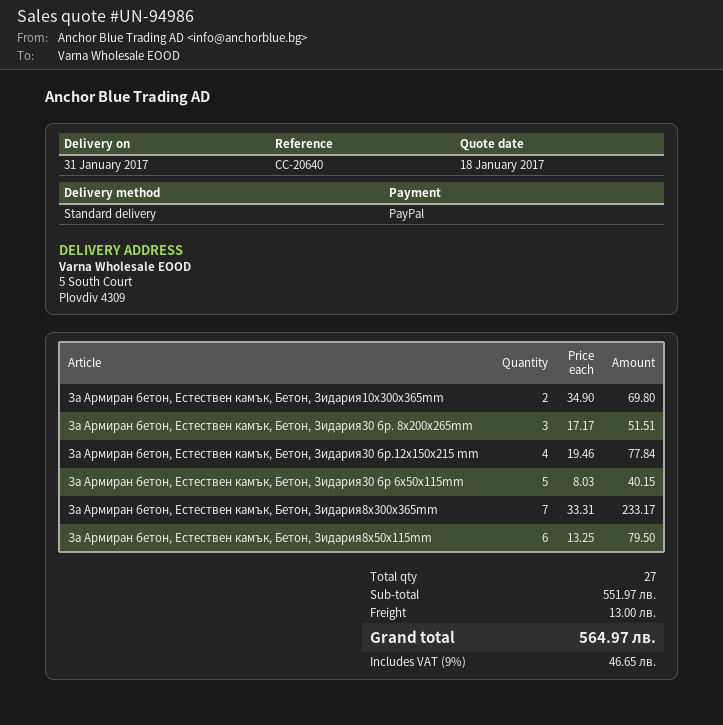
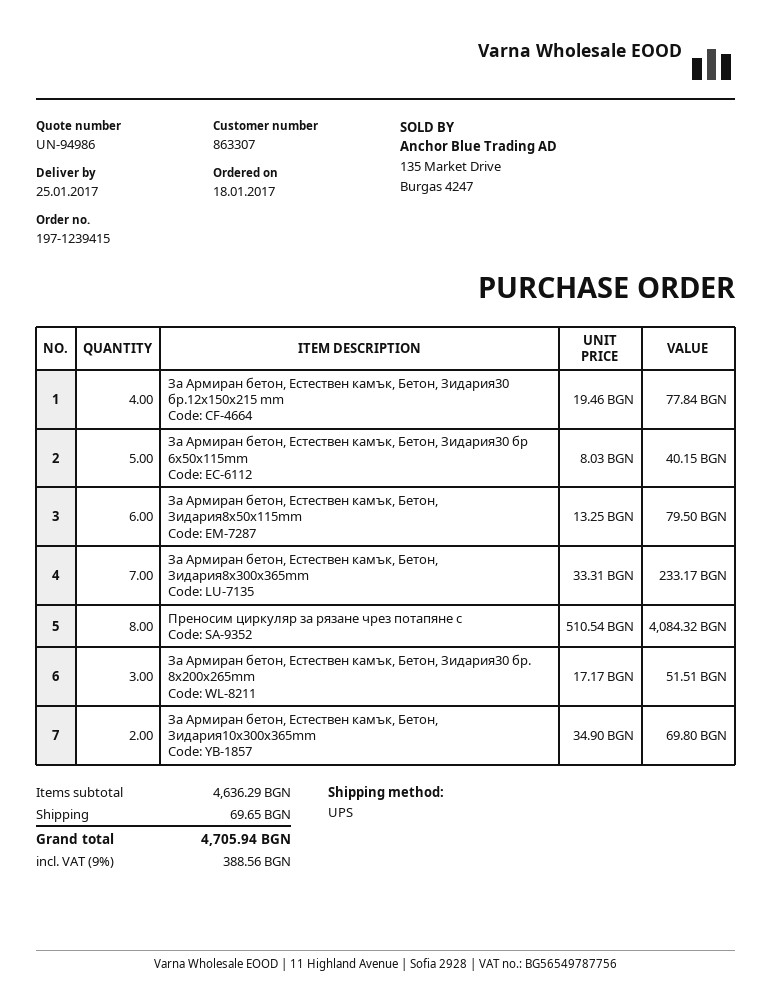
delivery date: 2017-01-31 -> 2017-01-25
shipping method: standard -> UPS
Преносим циркуляр за рязане чрез потапяне с: none -> 8 x 510.54 = 4084.32
subtotal: 551.97 -> 4636.29
shipping: 13.00 -> 69.65
tax: 9% = 46.65 -> 9% = 388.56
total: 564.97 -> 4705.94

